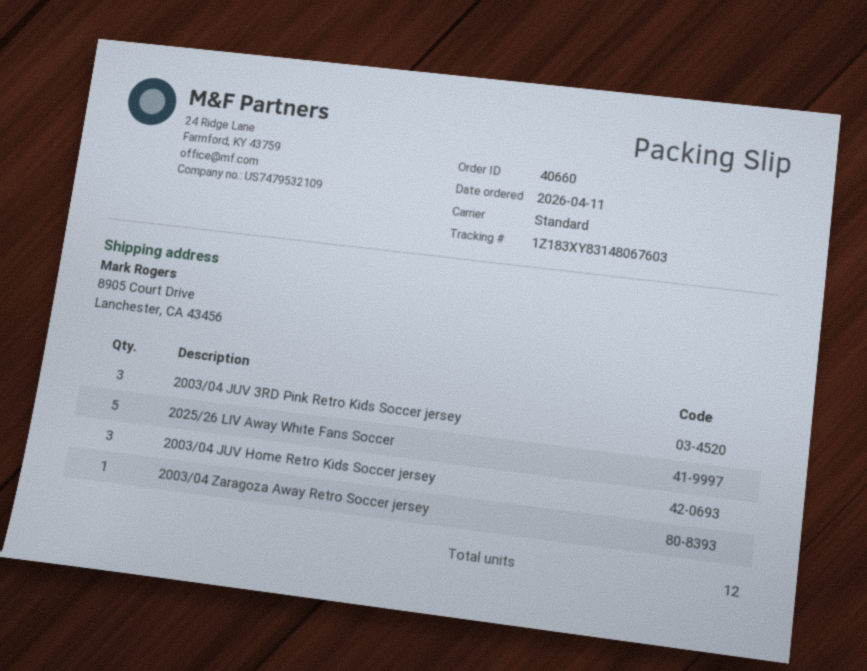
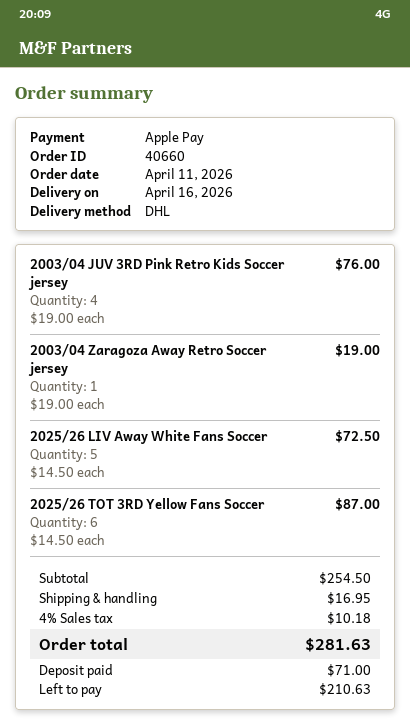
shipping method: standard -> DHL
2003/04 JUV 3RD Pink Retro Kids Soccer jersey: 3 -> 4
2003/04 JUV Home Retro Kids Soccer jersey: 3 -> none
2025/26 TOT 3RD Yellow Fans Soccer: none -> 6

